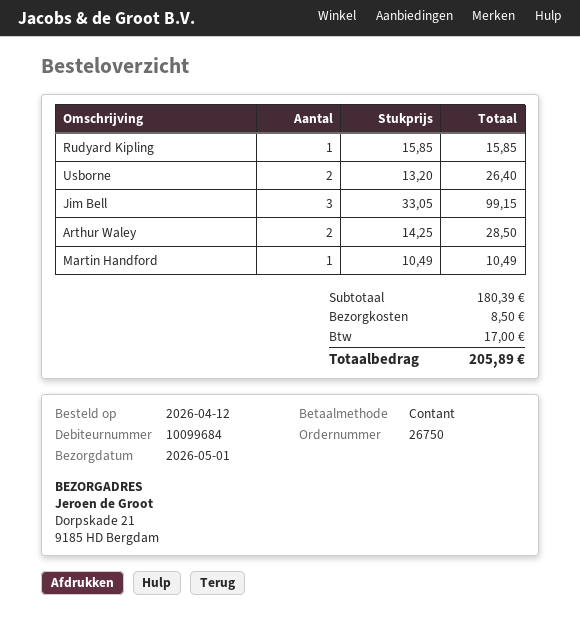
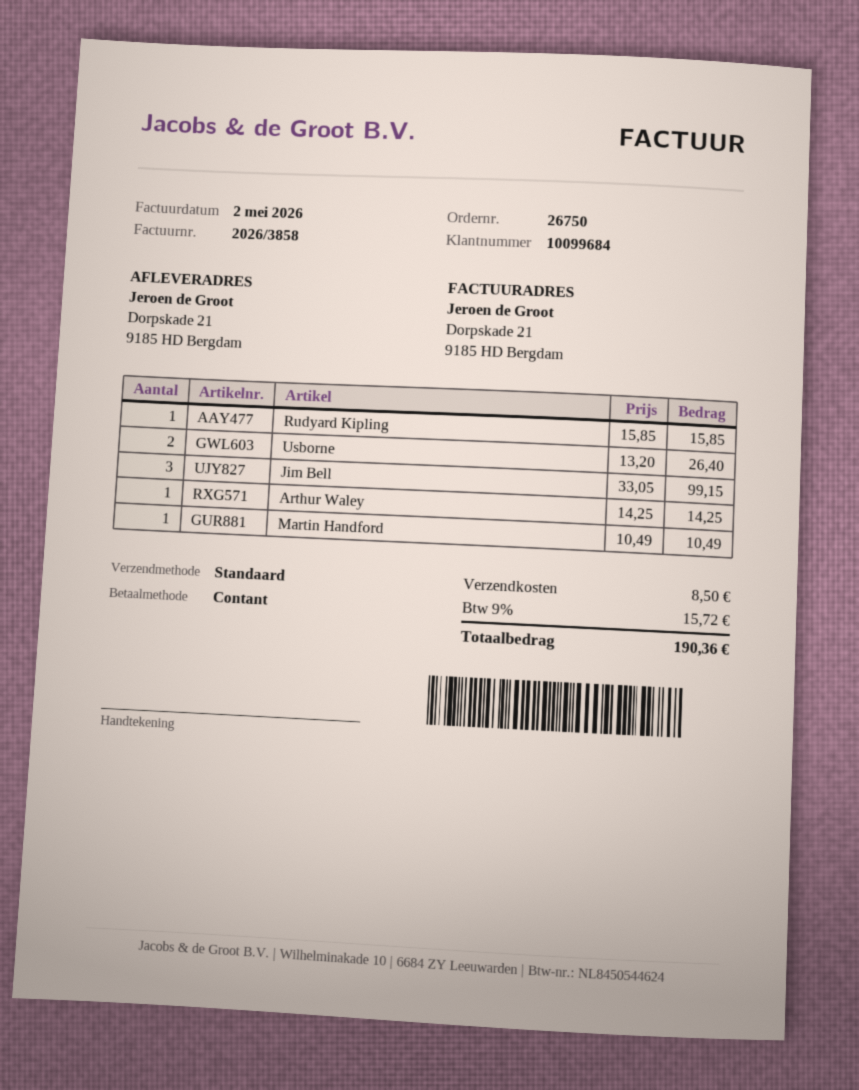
Arthur Waley: 2 x 14.25 = 28.50 -> 1 x 14.25 = 14.25
tax: 17.00 -> 15.72
total: 205.89 -> 190.36

